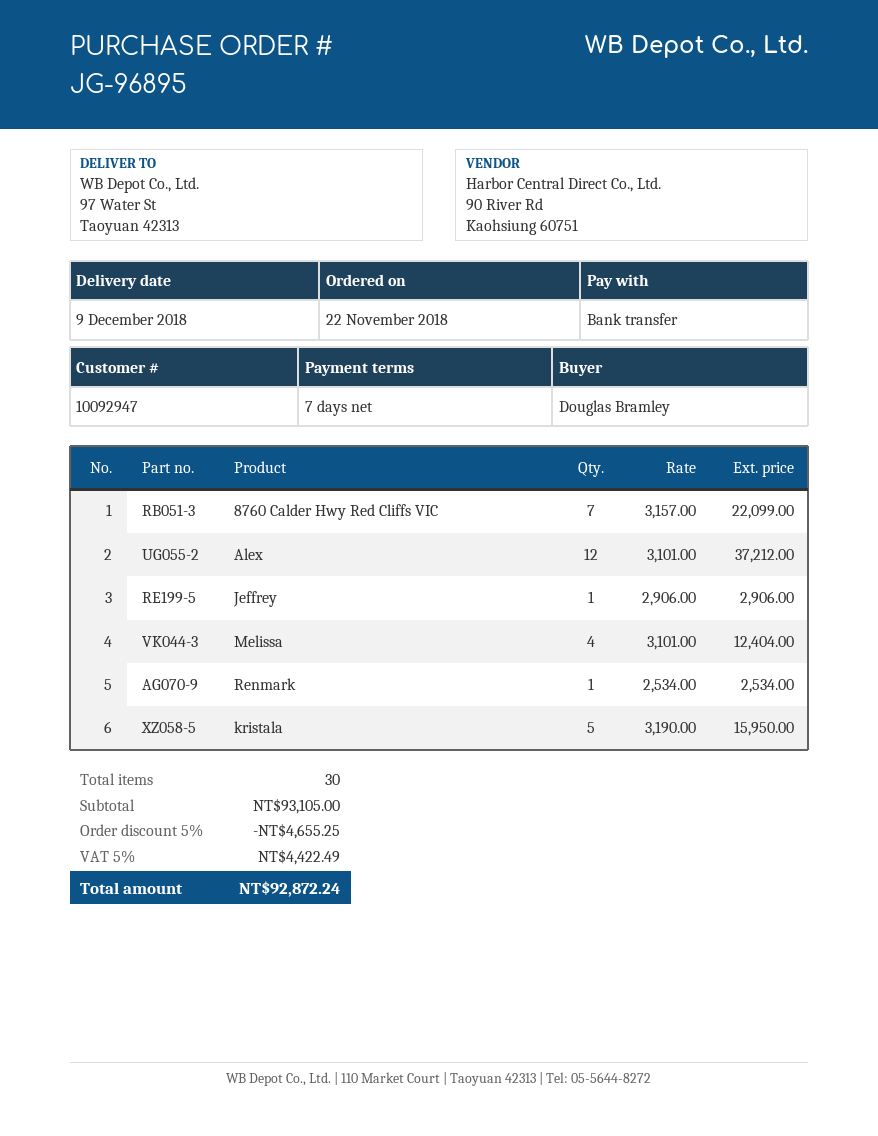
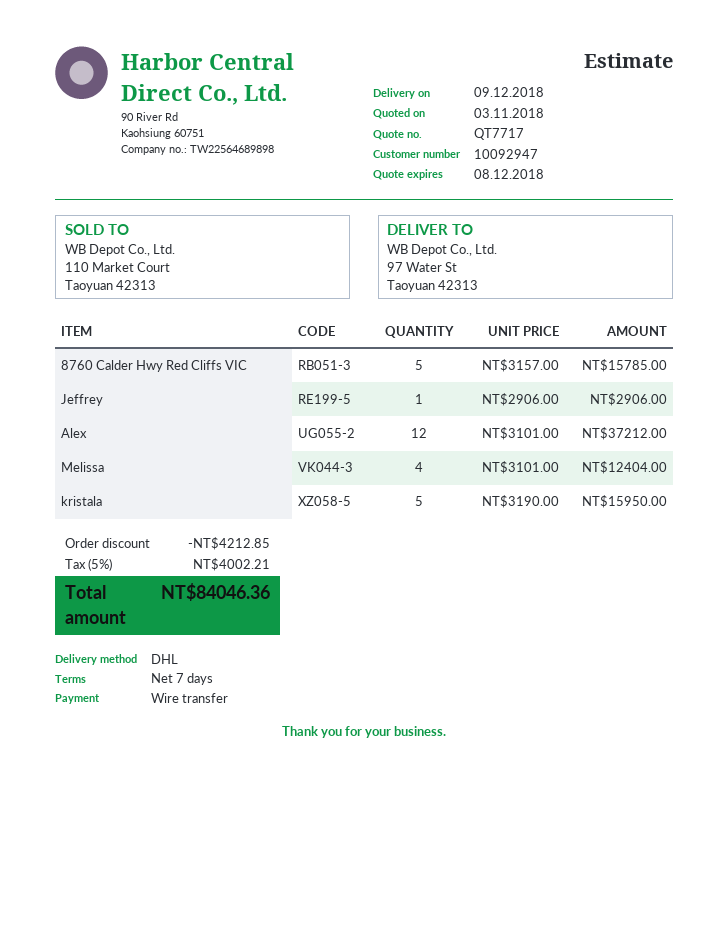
8760 Calder Hwy Red Cliffs VIC: 7 x 3157.00 = 22099.00 -> 5 x 3157.00 = 15785.00
Renmark: 1 x 2534.00 = 2534.00 -> none
discount: 4655.25 -> 4212.85
tax: 5% = 4422.49 -> 5% = 4002.21
total: 92872.24 -> 84046.36

